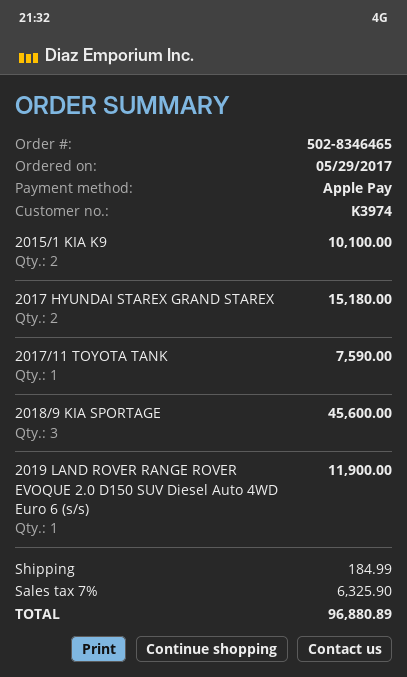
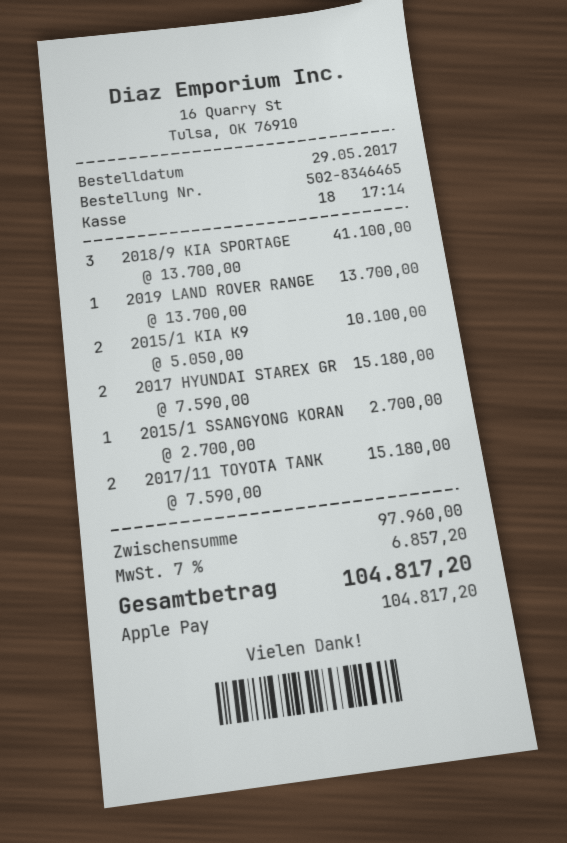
2017/11 TOYOTA TANK: 1 for 7590.00 -> 2 for 15180.00
2018/9 KIA SPORTAGE: 3 for 45600.00 -> 3 for 41100.00
2019 LAND ROVER RANGE ROVER EVOQUE 2.0 D150 SUV Diesel Auto 4WD Euro 6 (s/s): 1 for 11900.00 -> 1 for 13700.00
2015/1 SSANGYONG KORAN: none -> 1 for 2700.00
shipping: 184.99 -> none
tax: 7% = 6325.90 -> 7% = 6857.20
total: 96880.89 -> 104817.20

